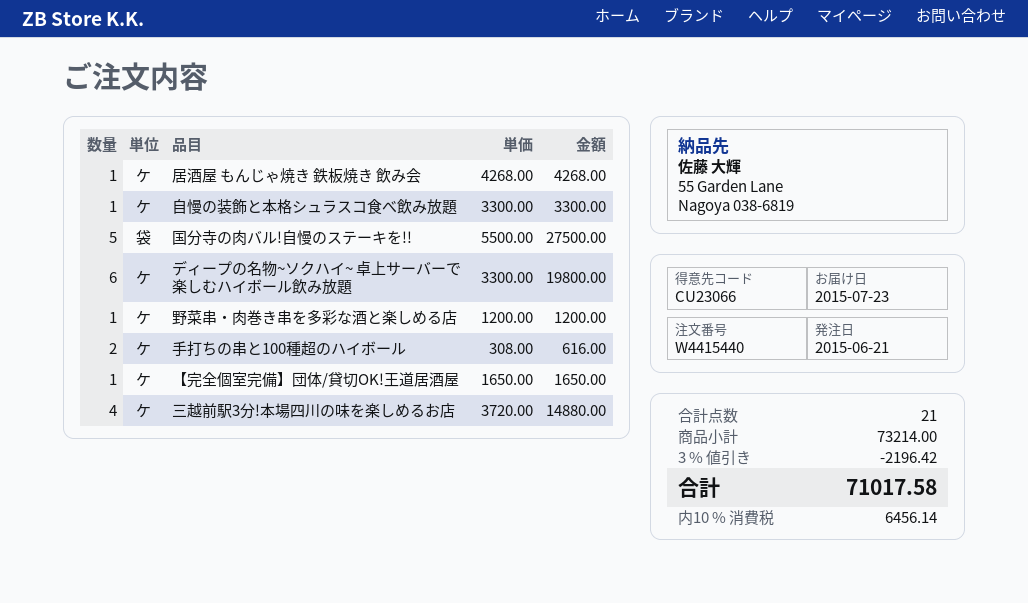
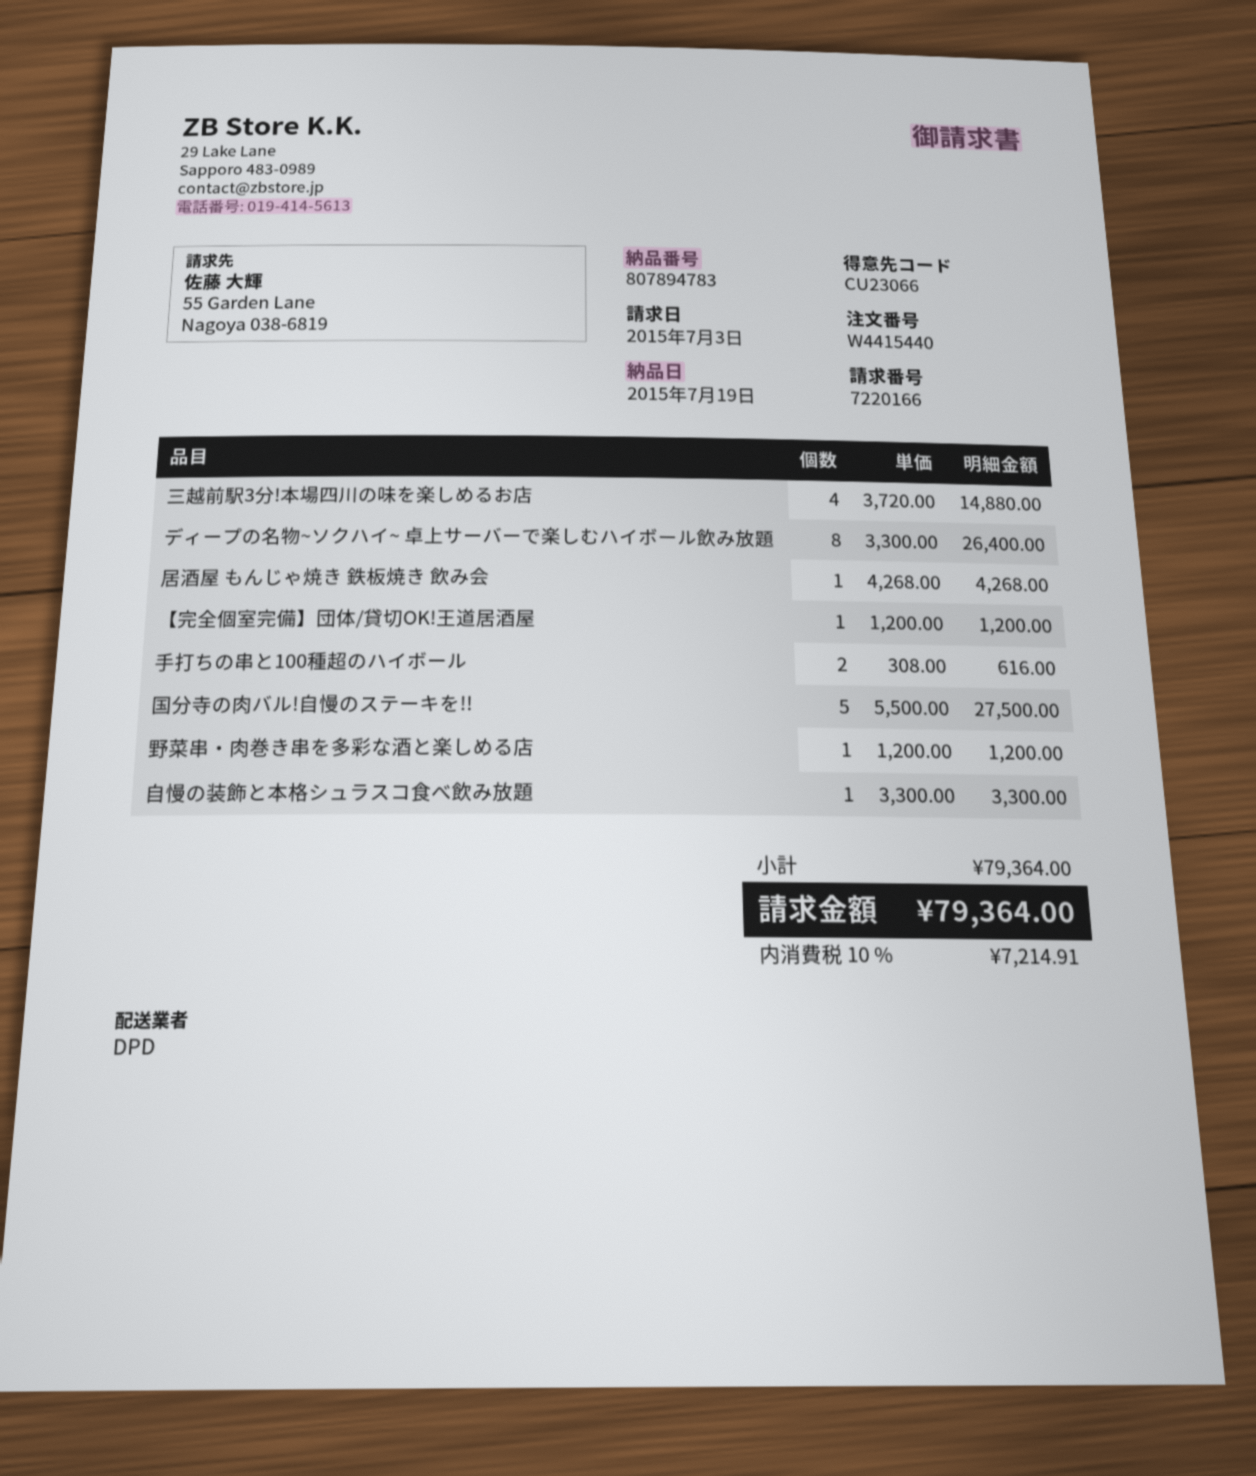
delivery date: 2015-07-23 -> 2015-07-19
ディープの名物~ソクハイ~ 卓上サーバーで楽しむハイボール飲み放題: 6 x 3300.00 = 19800.00 -> 8 x 3300.00 = 26400.00
【完全個室完備】団体/貸切OK!王道居酒屋: 1 x 1650.00 = 1650.00 -> 1 x 1200.00 = 1200.00
subtotal: 73214.00 -> 79364.00
discount: 3% = 2196.42 -> none
tax: 10% = 6456.14 -> 10% = 7214.91
total: 71017.58 -> 79364.00

